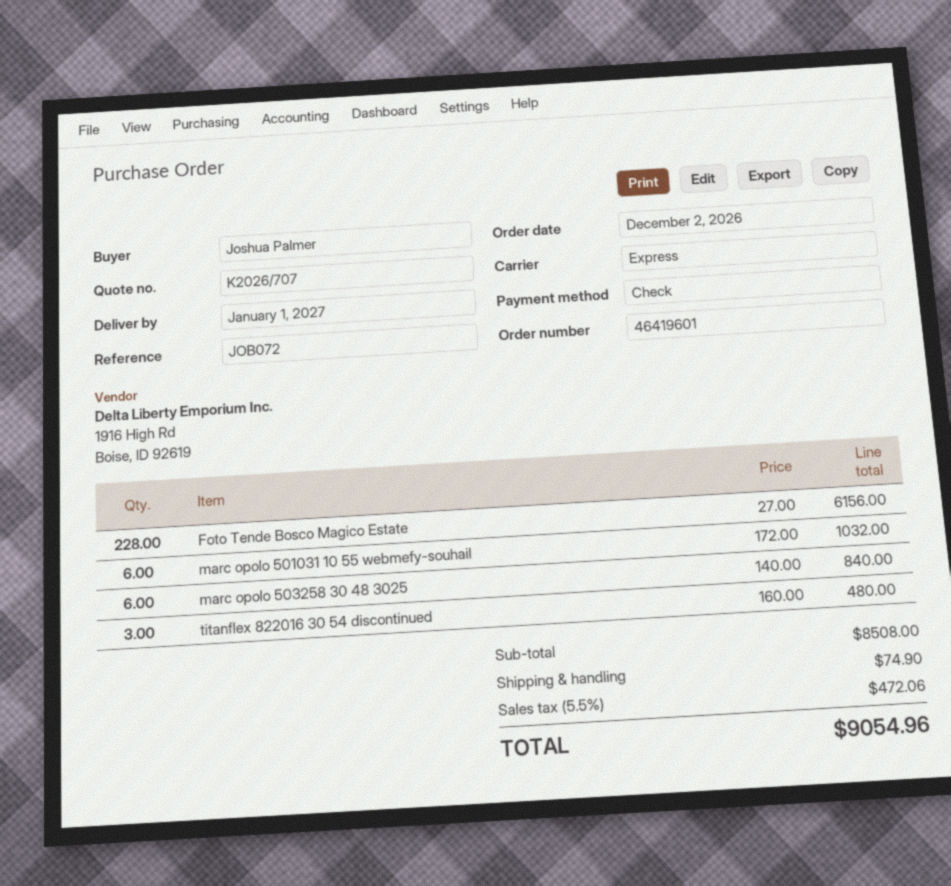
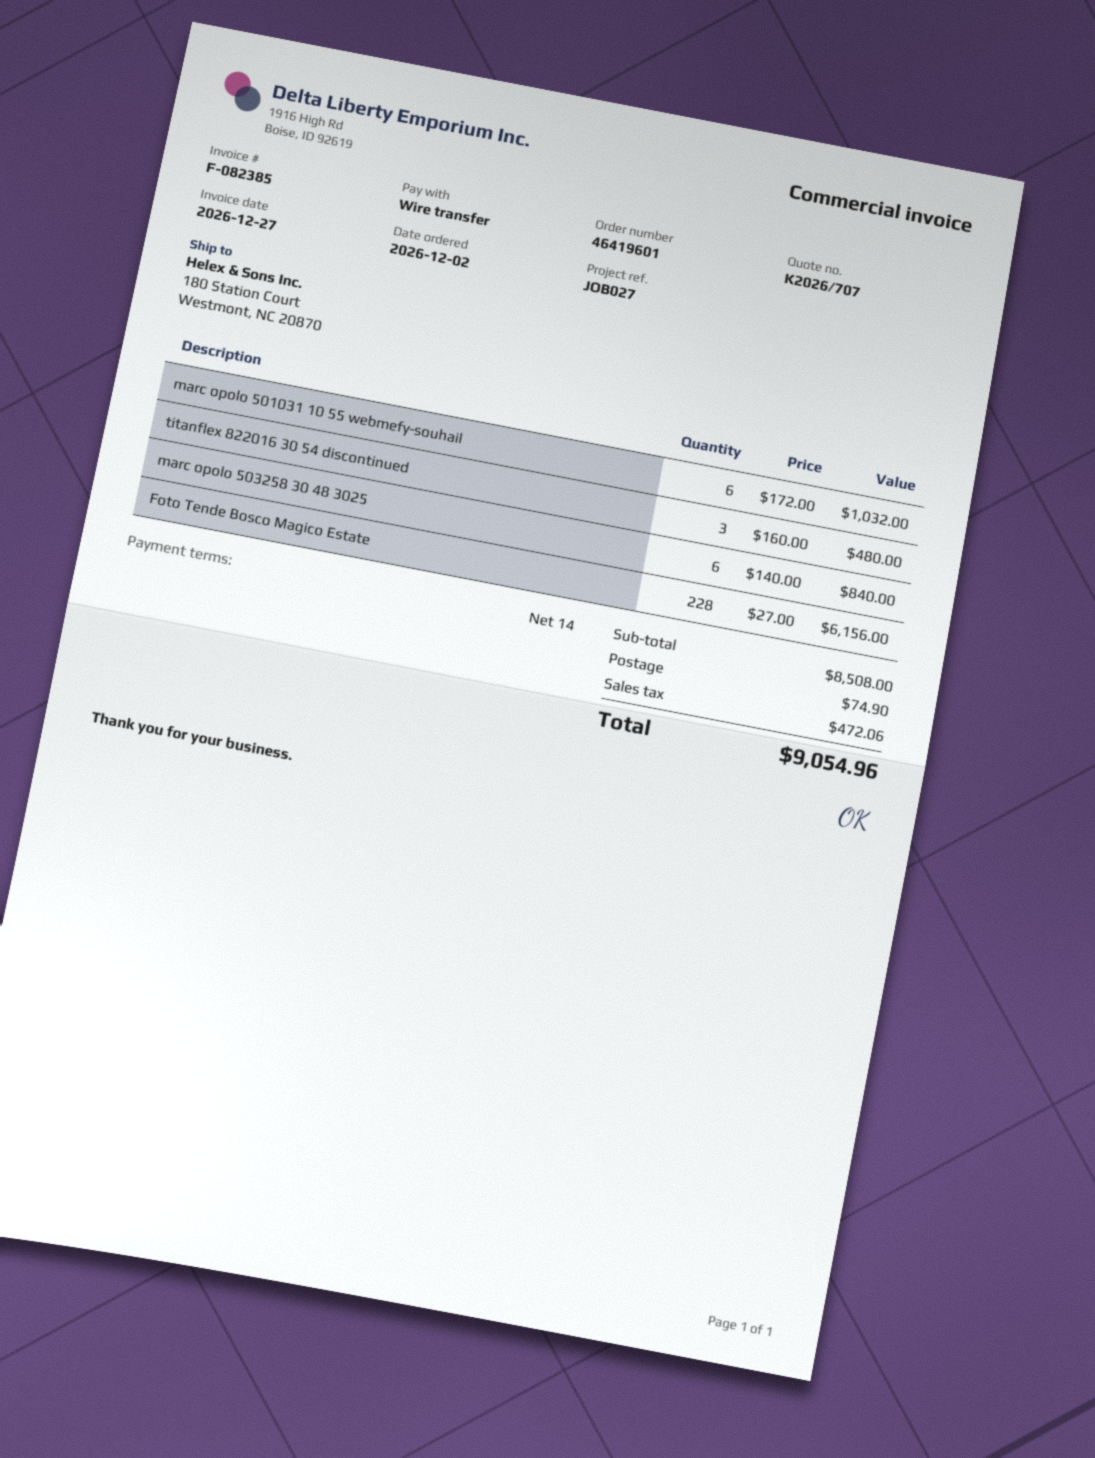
reference: JOB072 -> JOB027
payment method: cheque -> bank transfer

